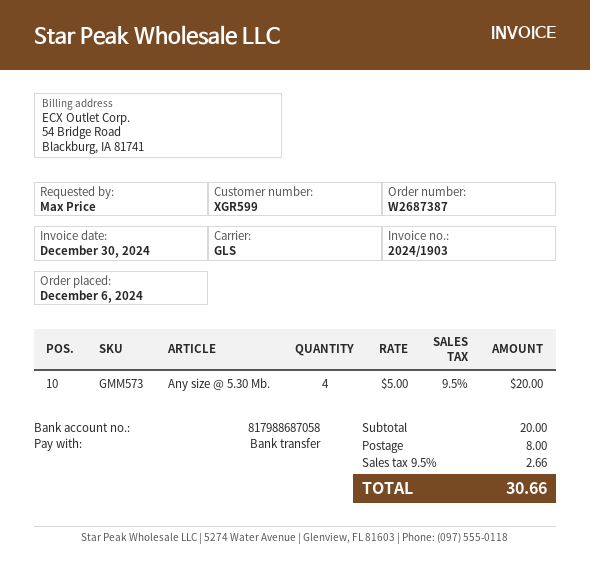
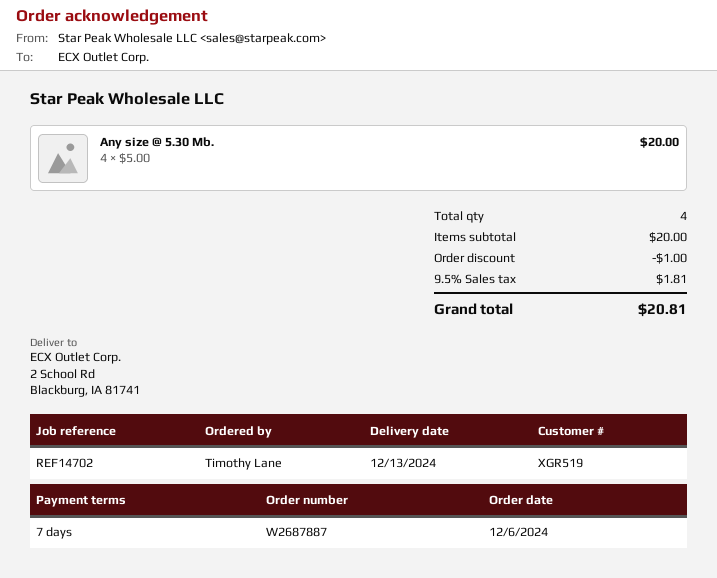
order number: W2687387 -> W2687887
customer number: XGR599 -> XGR519
ordered by: Max Price -> Timothy Lane
discount: none -> 1.00
shipping: 8.00 -> none
tax: 9.5% = 2.66 -> 9.5% = 1.81
total: 30.66 -> 20.81

